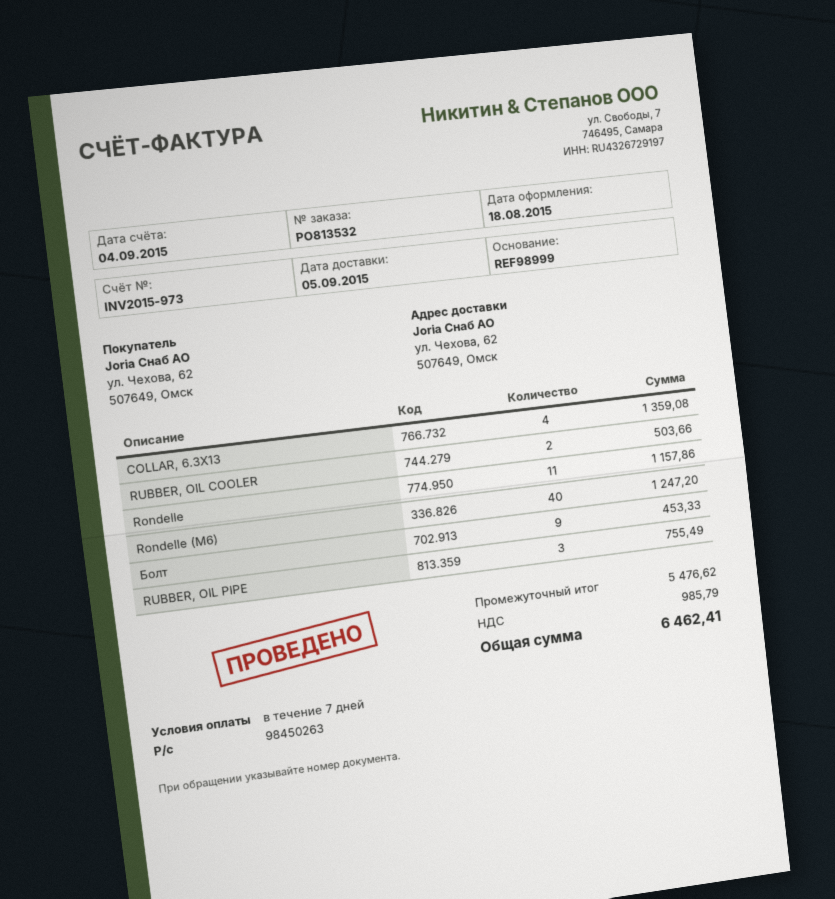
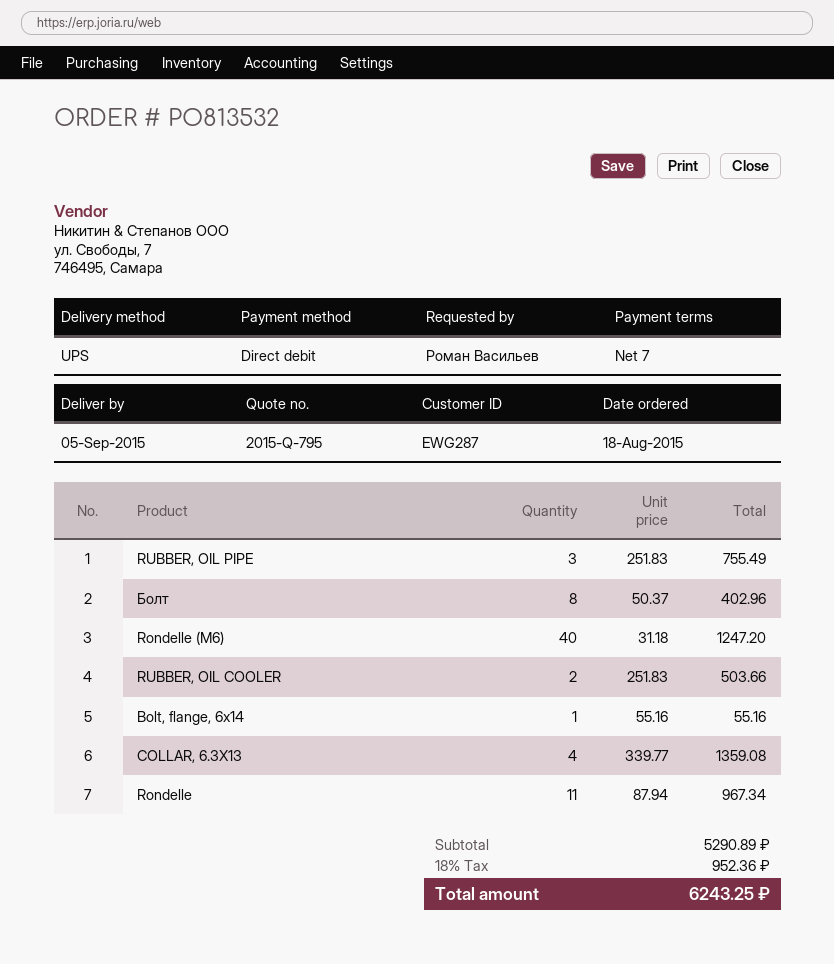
Rondelle: 11 for 1157.86 -> 11 for 967.34
Болт: 9 for 453.33 -> 8 for 402.96
Bolt, flange, 6x14: none -> 1 for 55.16
subtotal: 5476.62 -> 5290.89
tax: 985.79 -> 952.36
total: 6462.41 -> 6243.25

